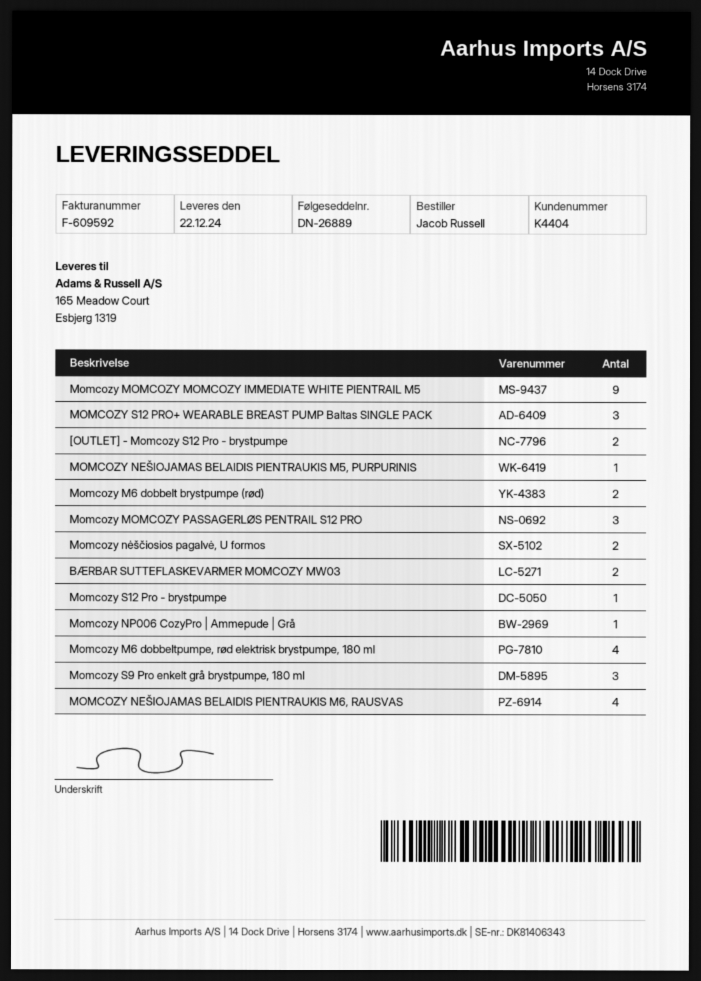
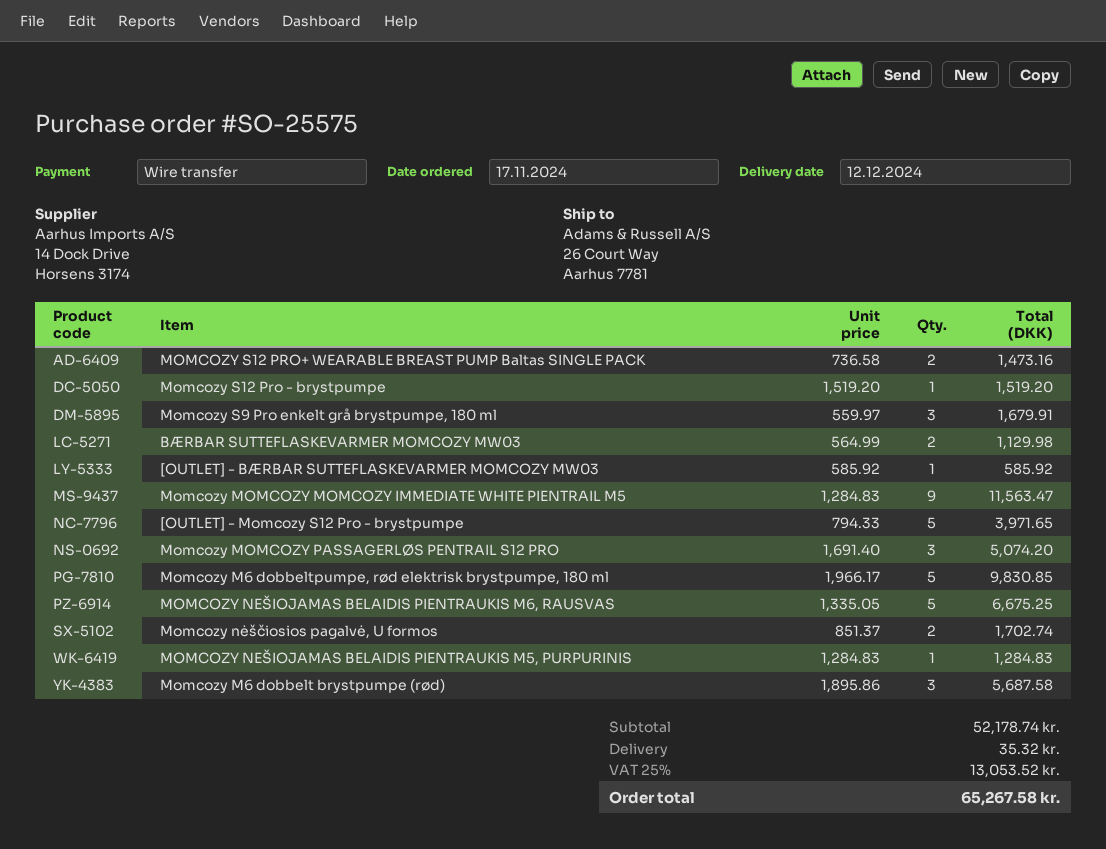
delivery date: 2024-12-22 -> 2024-12-12
ship to: 165 Meadow Court, Esbjerg 1319 -> 26 Court Way, Aarhus 7781
MOMCOZY S12 PRO+ WEARABLE BREAST PUMP Baltas SINGLE PACK: 3 -> 2
[OUTLET] - Momcozy S12 Pro - brystpumpe: 2 -> 5
Momcozy M6 dobbelt brystpumpe (rød): 2 -> 3
Momcozy NP006 CozyPro | Ammepude | Grå: 1 -> none
Momcozy M6 dobbeltpumpe, rød elektrisk brystpumpe, 180 ml: 4 -> 5
MOMCOZY NEŠIOJAMAS BELAIDIS PIENTRAUKIS M6, RAUSVAS: 4 -> 5
[OUTLET] - BÆRBAR SUTTEFLASKEVARMER MOMCOZY MW03: none -> 1

